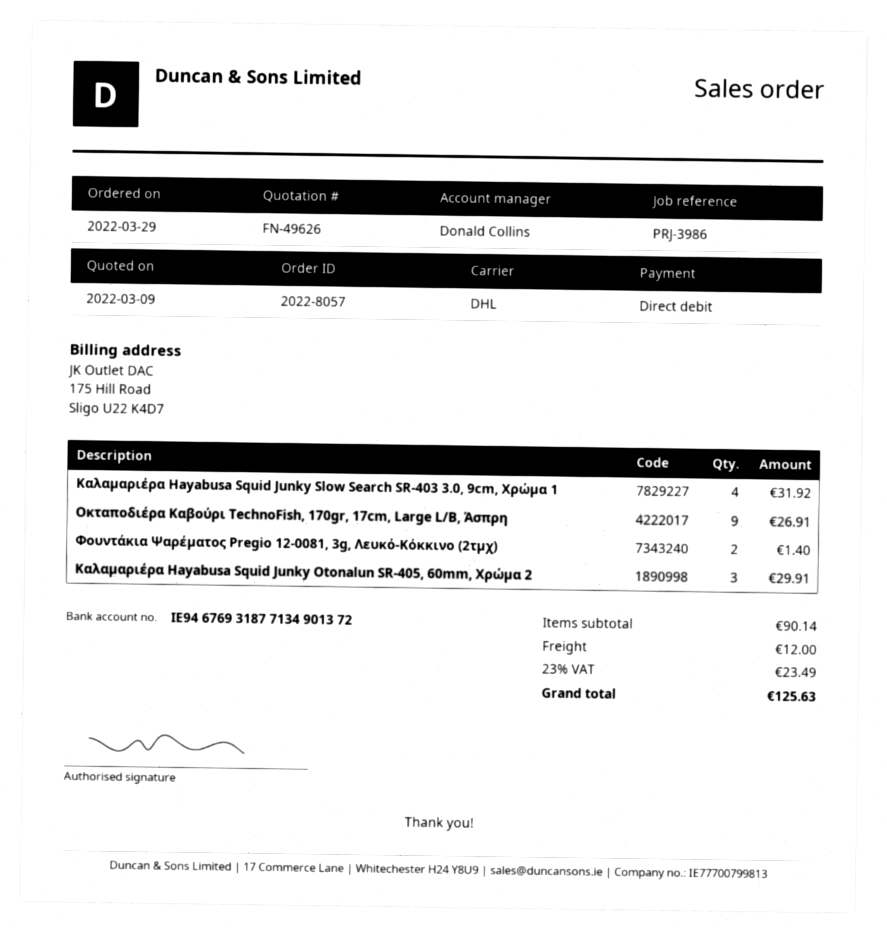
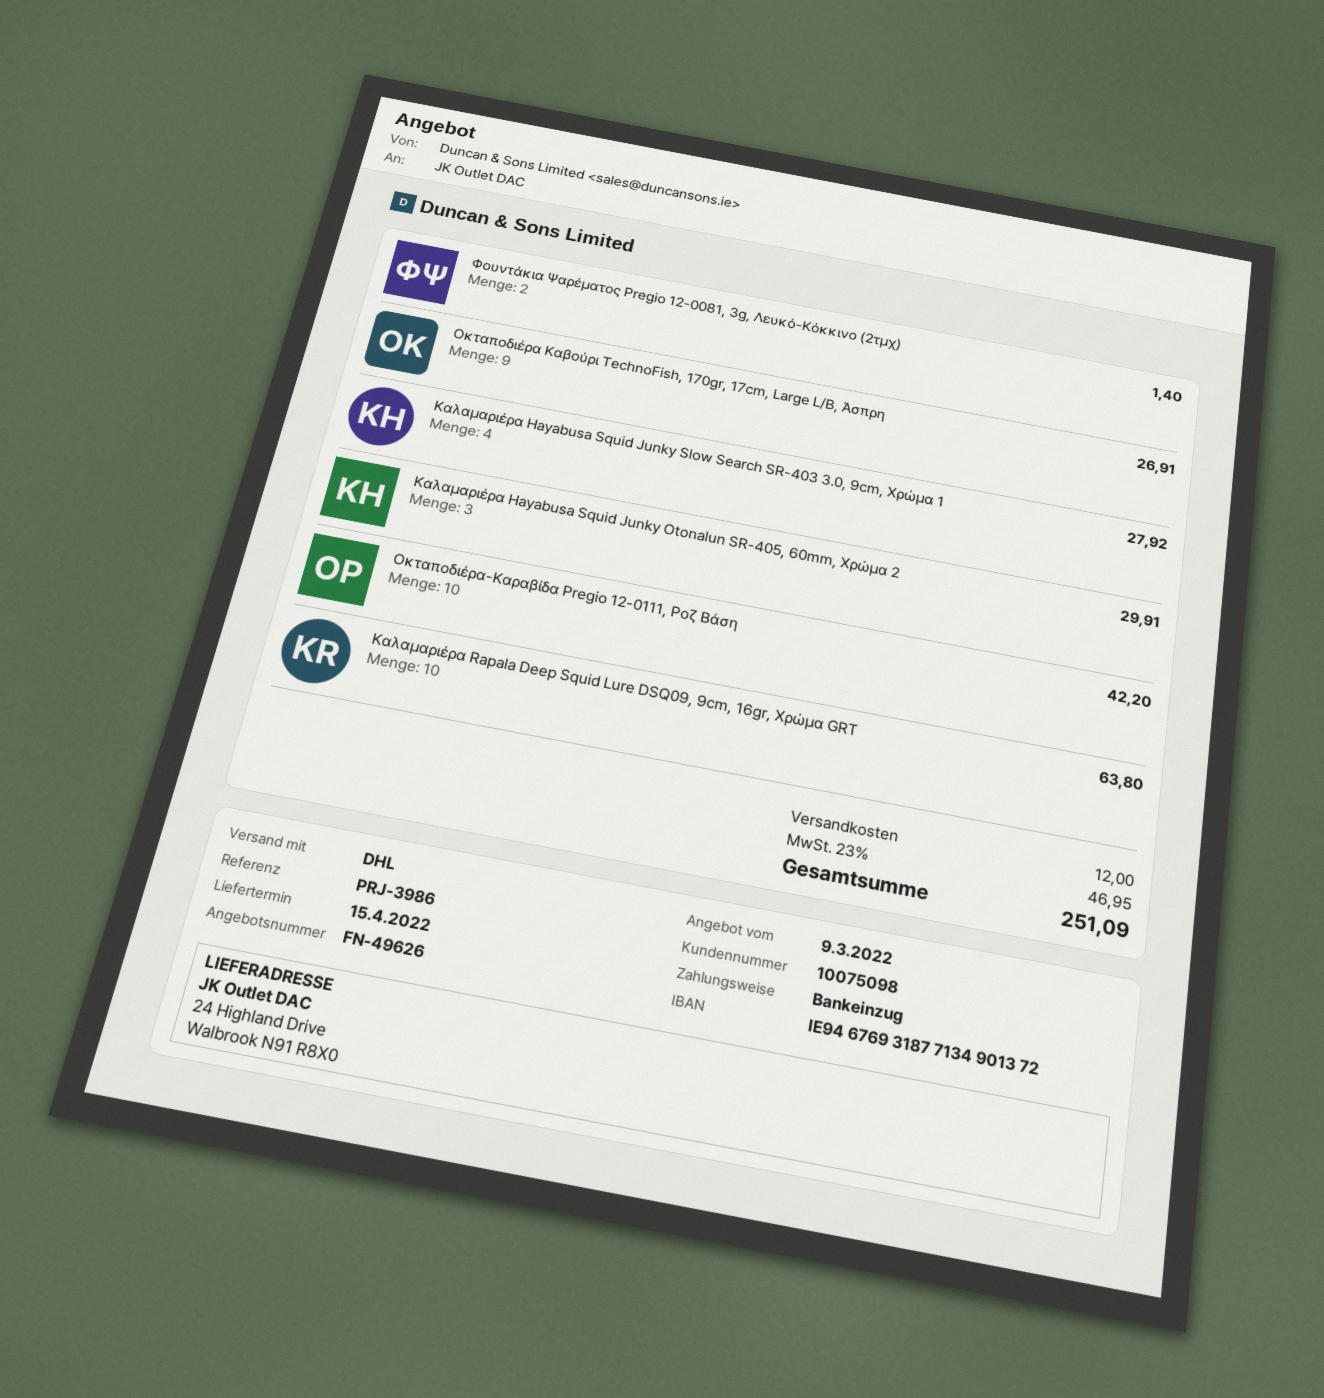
Καλαμαριέρα Hayabusa Squid Junky Slow Search SR-403 3.0, 9cm, Χρώμα 1: 4 for 31.92 -> 4 for 27.92
Οκταποδιέρα-Καραβίδα Pregio 12-0111, Ροζ Βάση: none -> 10 for 42.20
Καλαμαριέρα Rapala Deep Squid Lure DSQ09, 9cm, 16gr, Χρώμα GRT: none -> 10 for 63.80
tax: 23% = 23.49 -> 23% = 46.95
total: 125.63 -> 251.09

